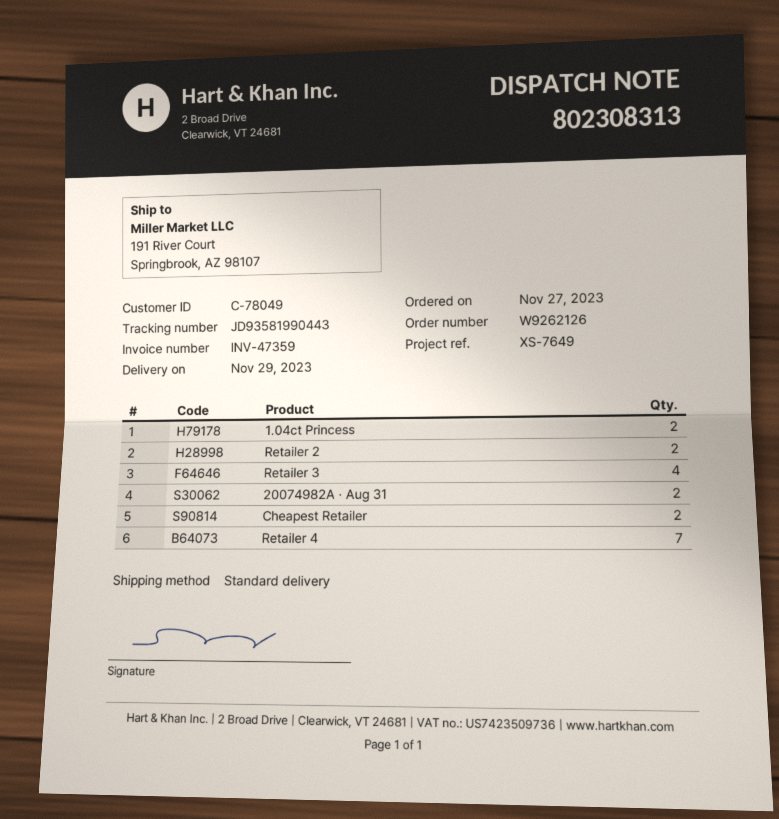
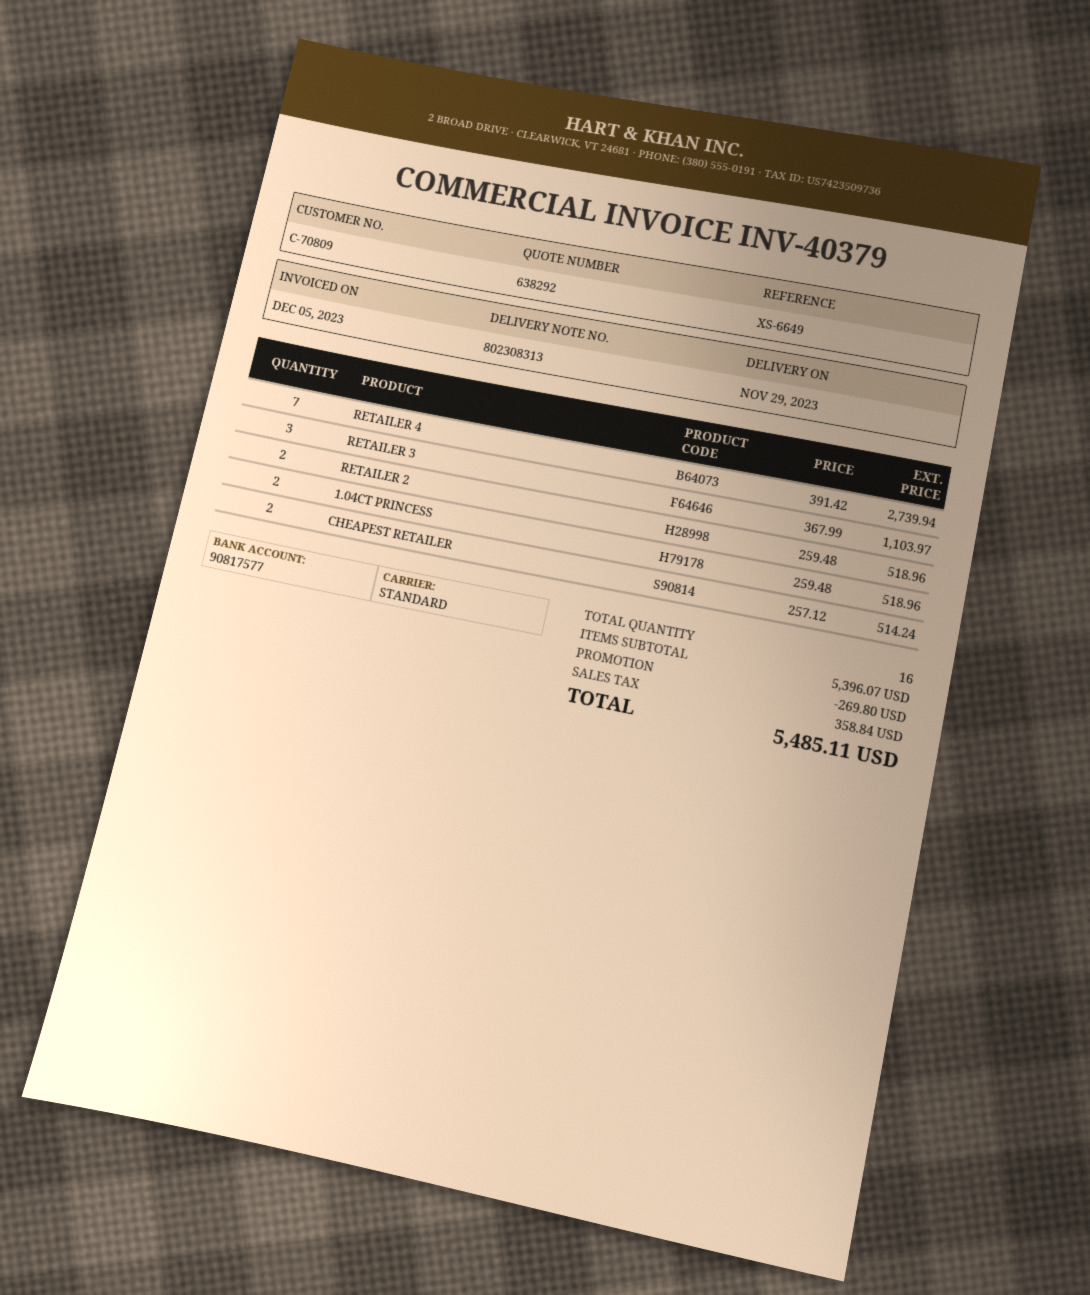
invoice number: INV-47359 -> INV-40379
customer number: C-78049 -> C-70809
reference: XS-7649 -> XS-6649
Retailer 3: 4 -> 3
20074982A · Aug 31: 2 -> none

